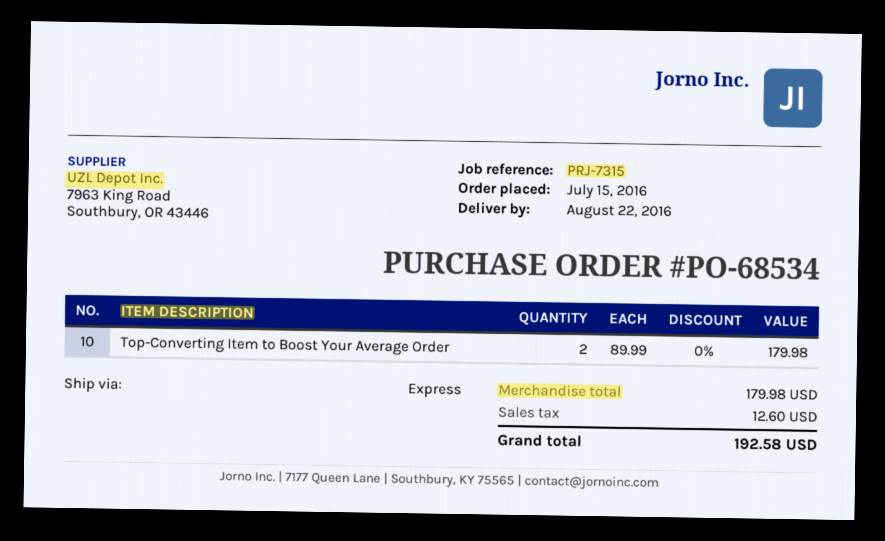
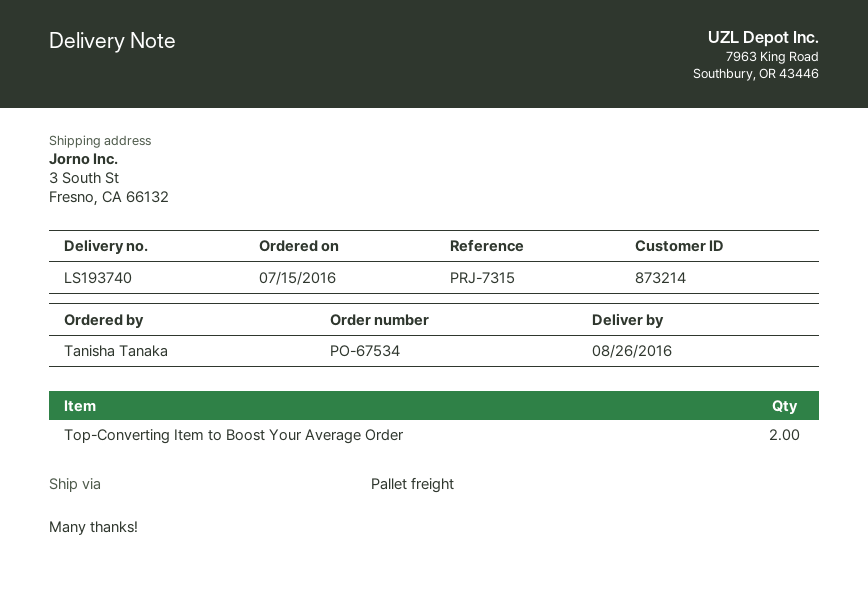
order number: PO-68534 -> PO-67534
delivery date: 2016-08-22 -> 2016-08-26
shipping method: express -> pallet freight

